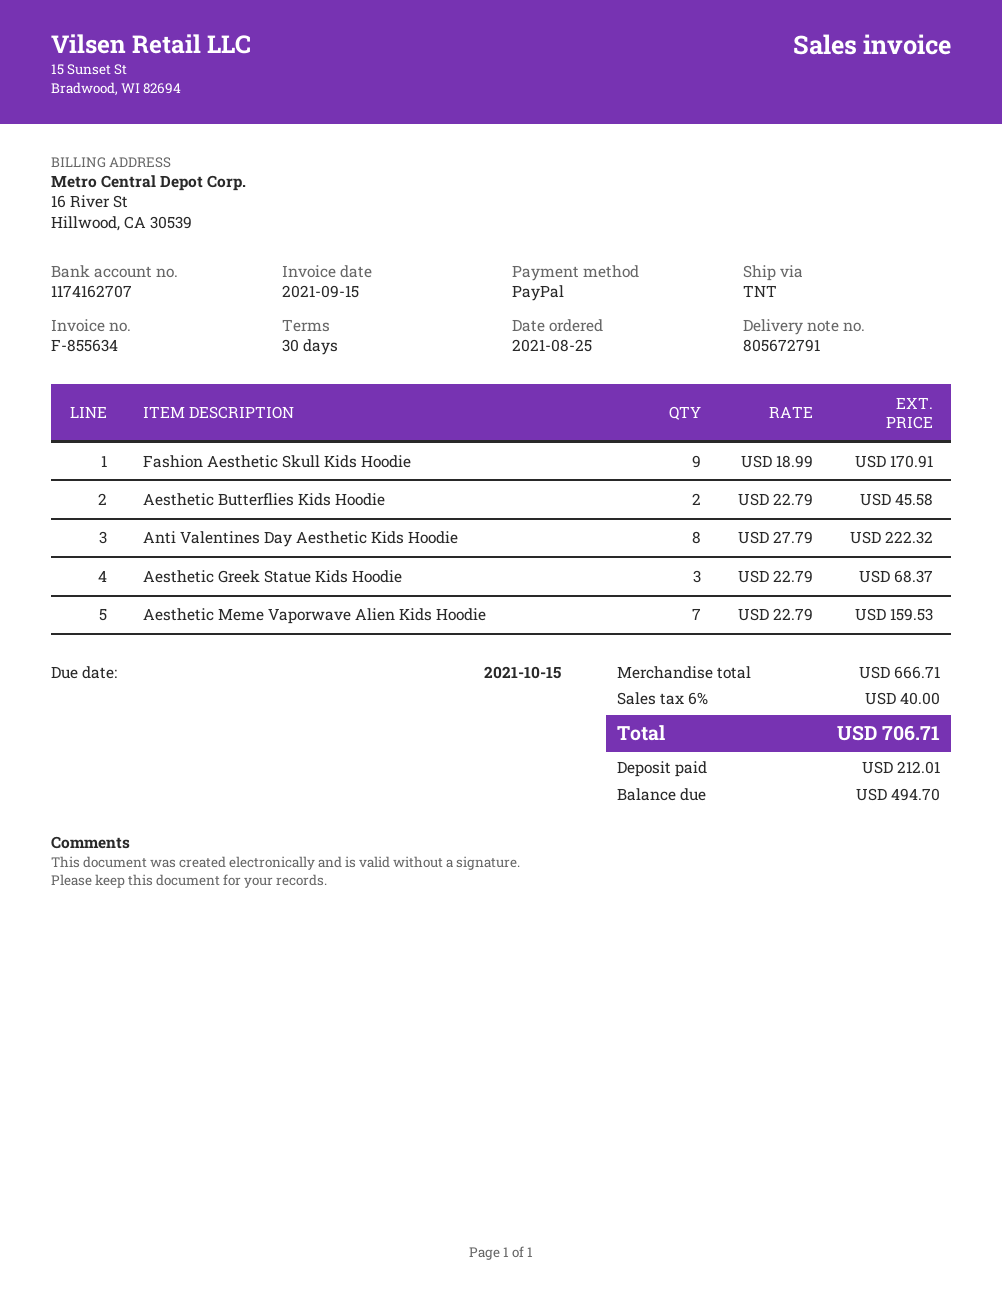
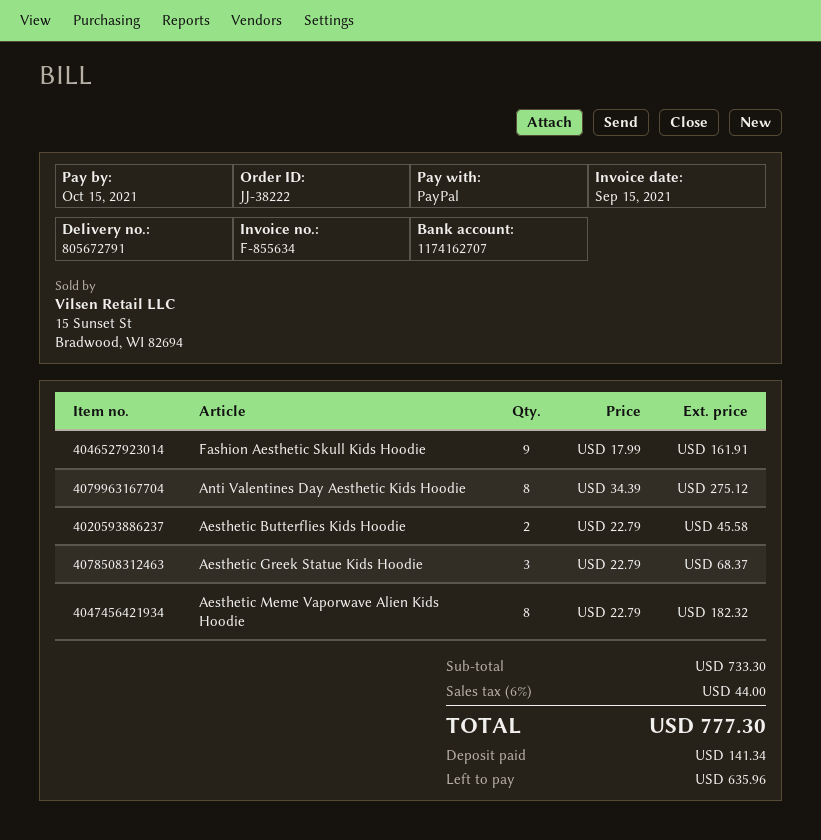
Fashion Aesthetic Skull Kids Hoodie: 9 x 18.99 = 170.91 -> 9 x 17.99 = 161.91
Anti Valentines Day Aesthetic Kids Hoodie: 8 x 27.79 = 222.32 -> 8 x 34.39 = 275.12
Aesthetic Meme Vaporwave Alien Kids Hoodie: 7 x 22.79 = 159.53 -> 8 x 22.79 = 182.32
subtotal: 666.71 -> 733.30
tax: 6% = 40.00 -> 6% = 44.00
total: 706.71 -> 777.30
deposit: 212.01 -> 141.34
balance: 494.70 -> 635.96

